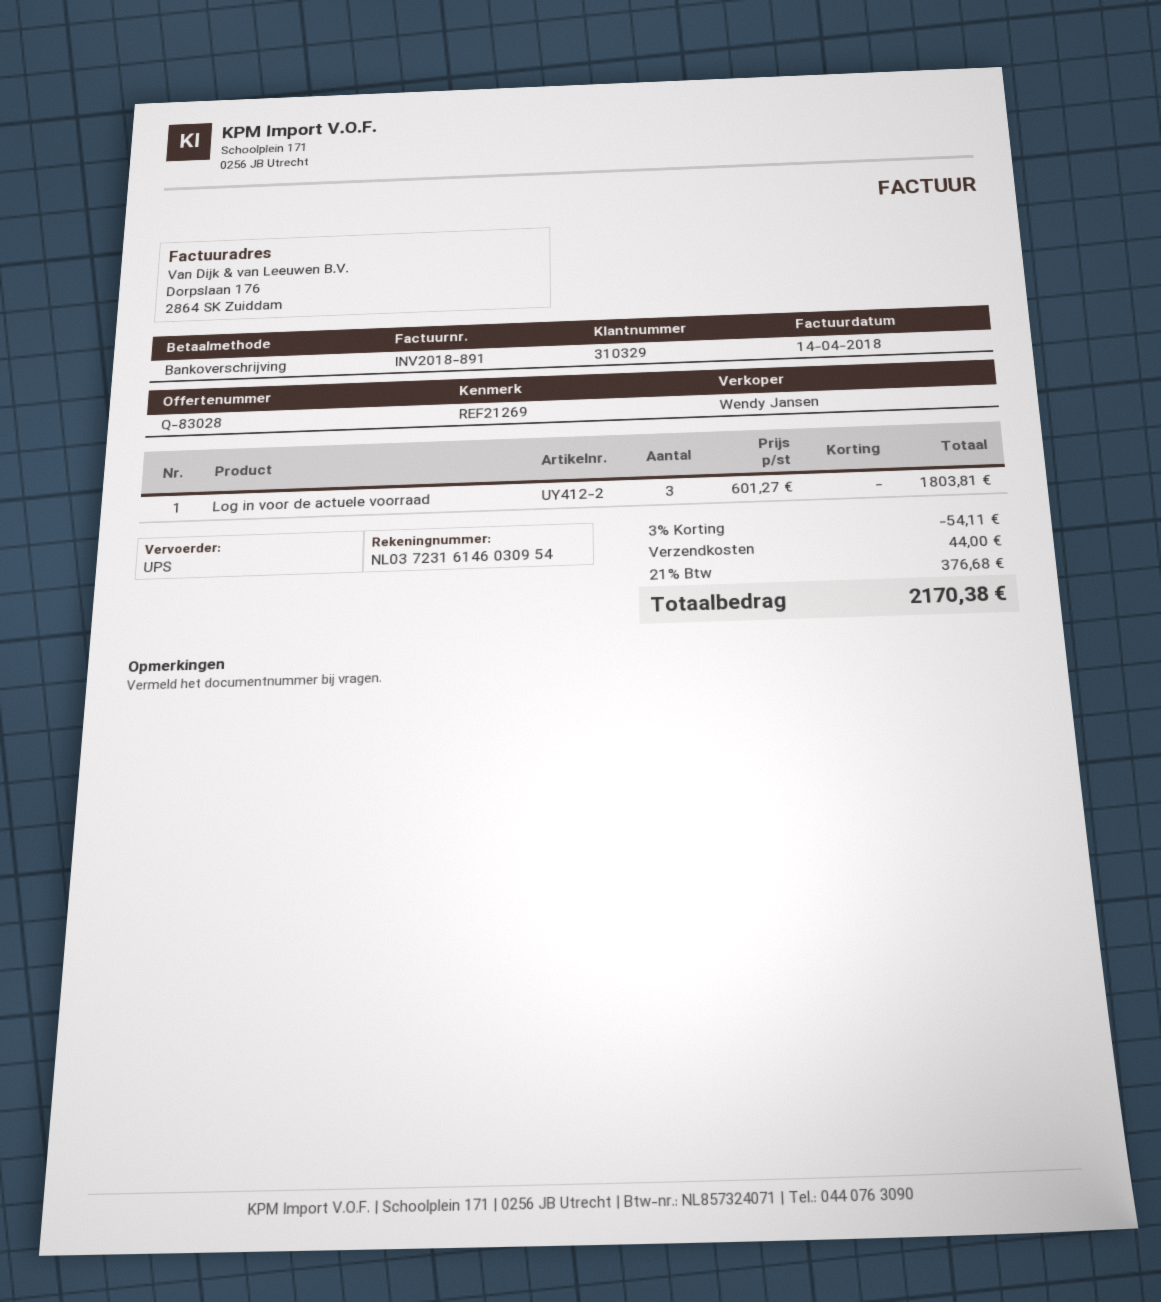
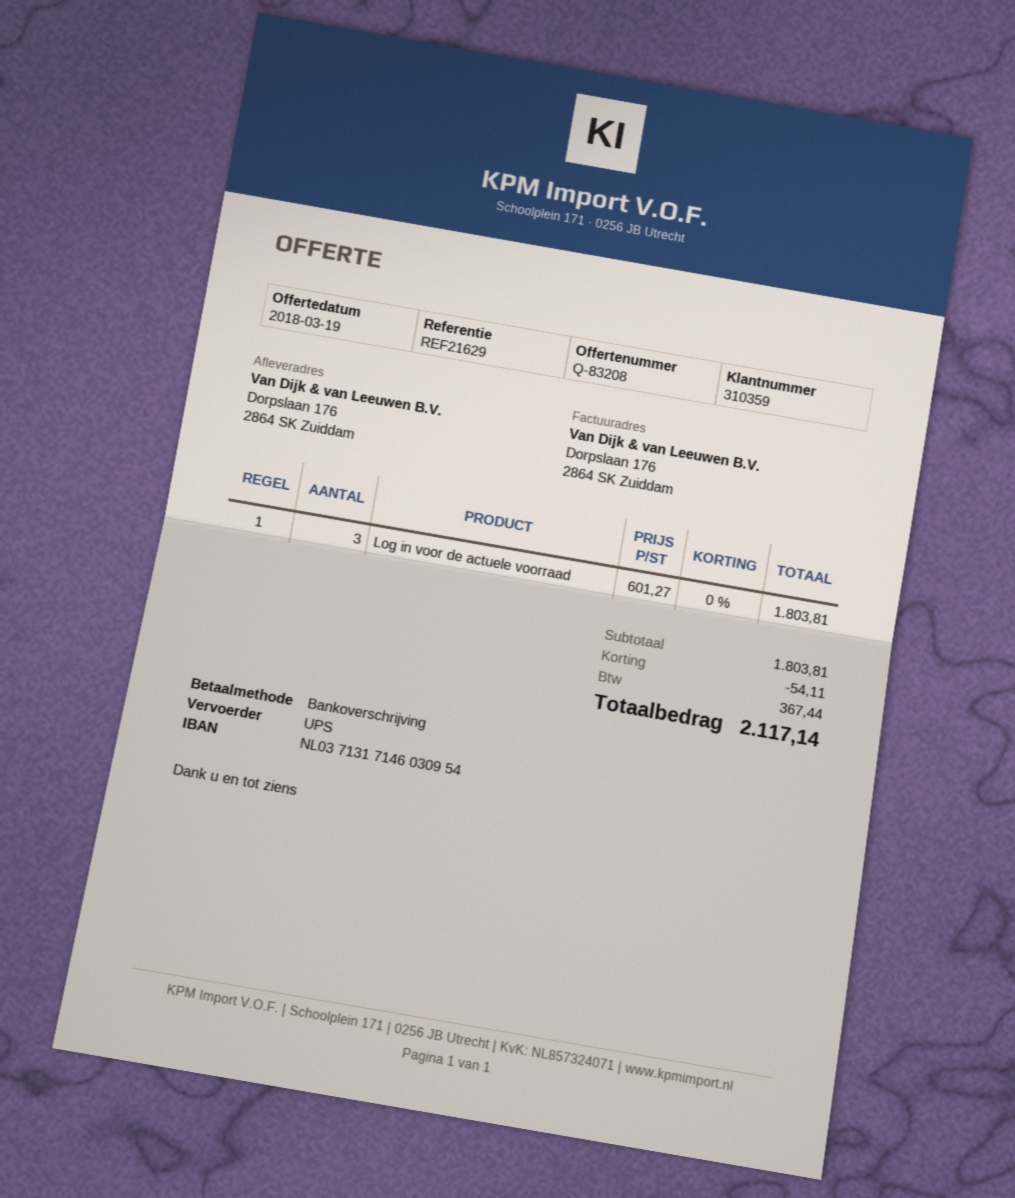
quote number: Q-83028 -> Q-83208
customer number: 310329 -> 310359
reference: REF21269 -> REF21629
bank account: NL0372316146030954 -> NL0371317146030954
shipping: 44.00 -> none
tax: 376.68 -> 367.44
total: 2170.38 -> 2117.14

